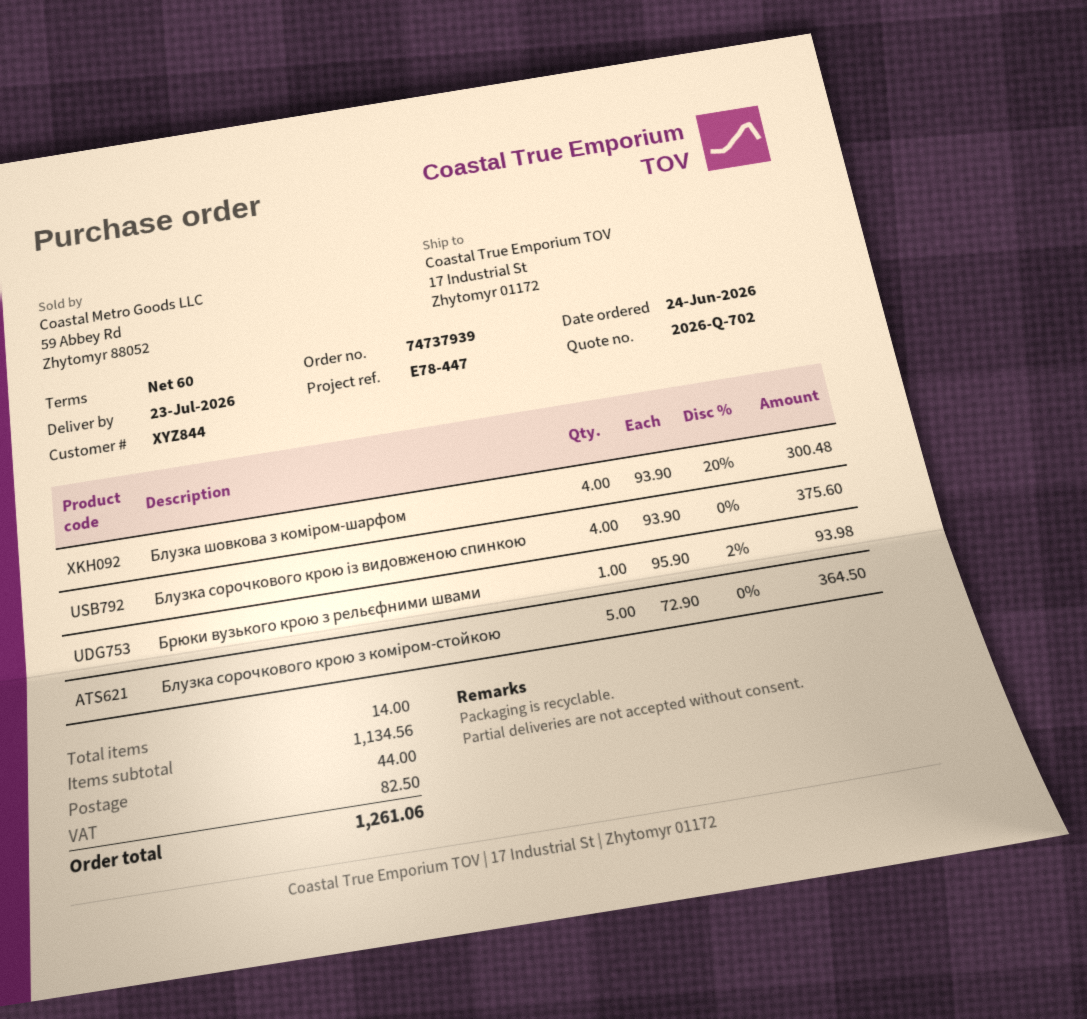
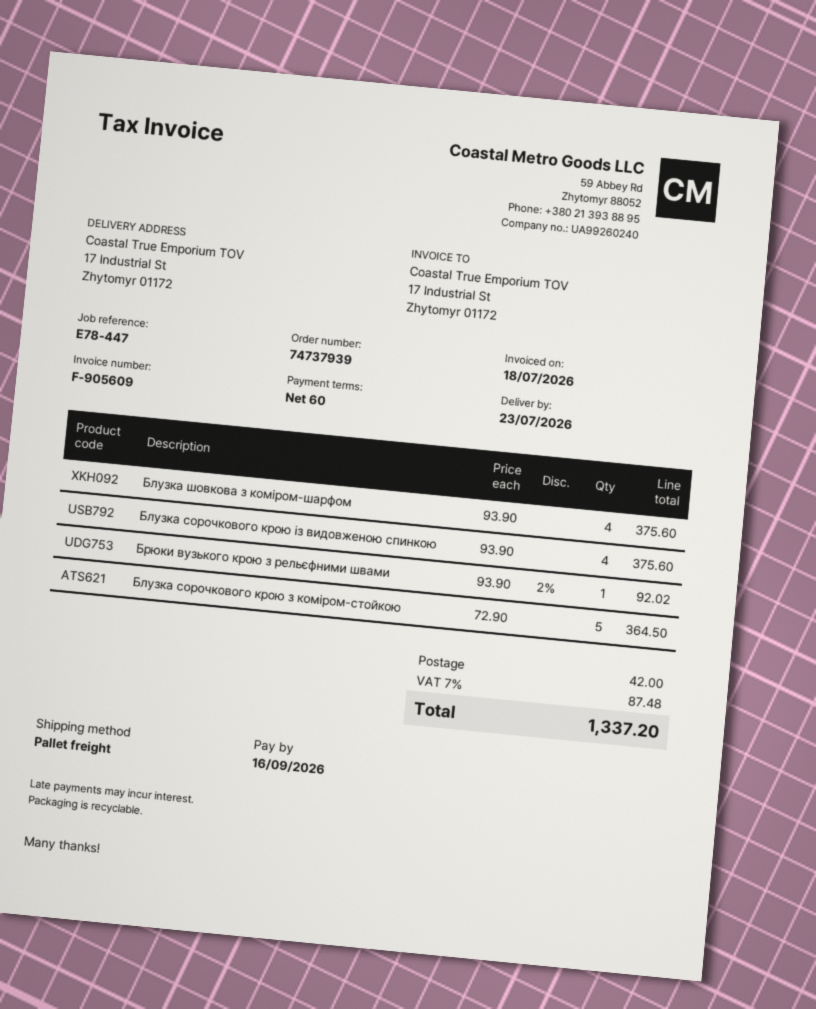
Блузка шовкова з коміром-шарфом: 4 x 93.90 - 20% = 300.48 -> 4 x 93.90 = 375.60
Брюки вузького крою з рельєфними швами: 1 x 95.90 - 2% = 93.98 -> 1 x 93.90 - 2% = 92.02
shipping: 44.00 -> 42.00
tax: 82.50 -> 87.48
total: 1261.06 -> 1337.20

